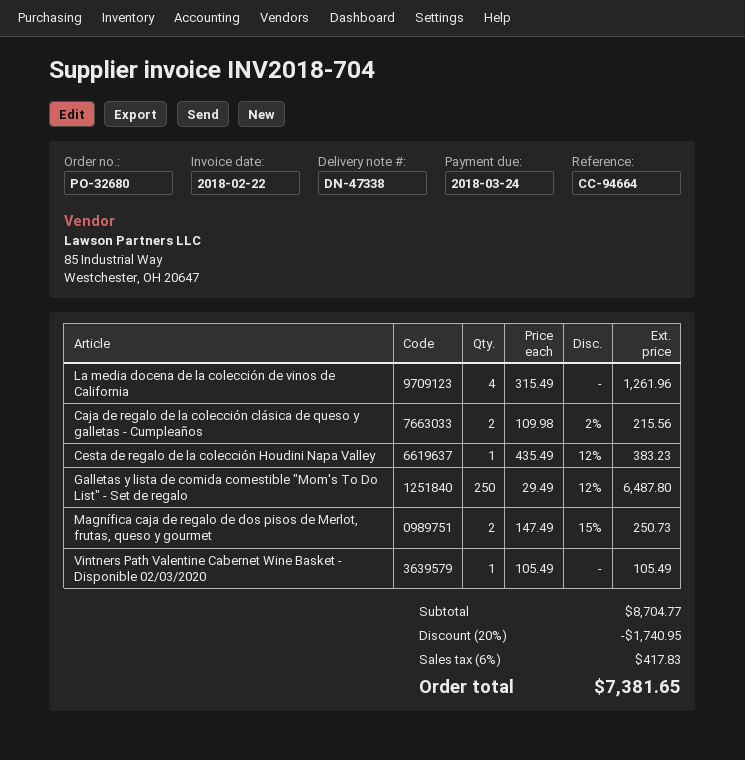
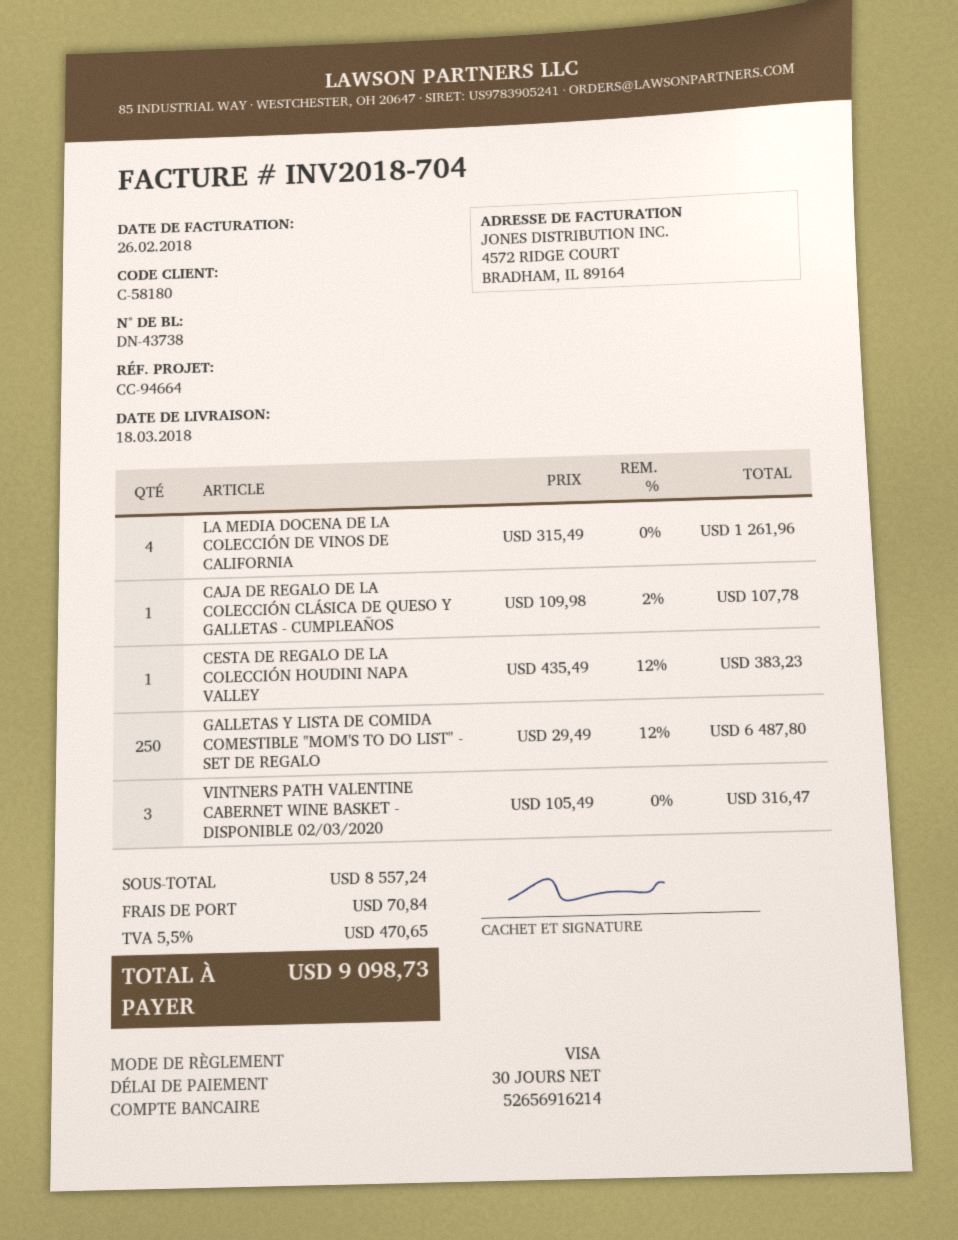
delivery note number: DN-47338 -> DN-43738
invoice date: 2018-02-22 -> 2018-02-26
Caja de regalo de la colección clásica de queso y galletas - Cumpleaños: 2 x 109.98 - 2% = 215.56 -> 1 x 109.98 - 2% = 107.78
Magnífica caja de regalo de dos pisos de Merlot, frutas, queso y gourmet: 2 x 147.49 - 15% = 250.73 -> none
Vintners Path Valentine Cabernet Wine Basket - Disponible 02/03/2020: 1 x 105.49 = 105.49 -> 3 x 105.49 = 316.47
subtotal: 8704.77 -> 8557.24
discount: 20% = 1740.95 -> none
shipping: none -> 70.84
tax: 6% = 417.83 -> 5.5% = 470.65
total: 7381.65 -> 9098.73

